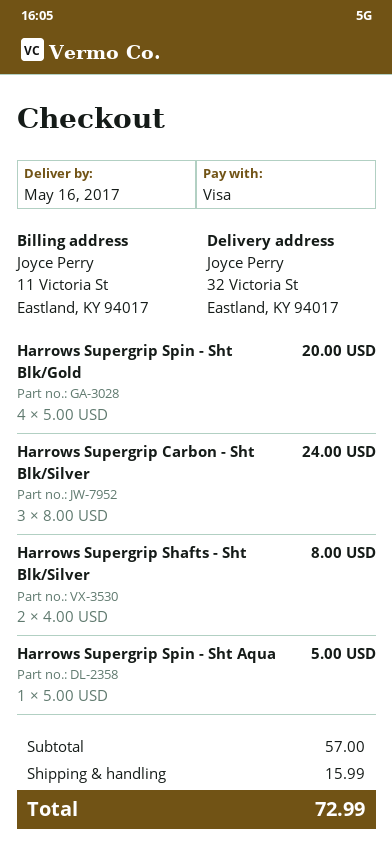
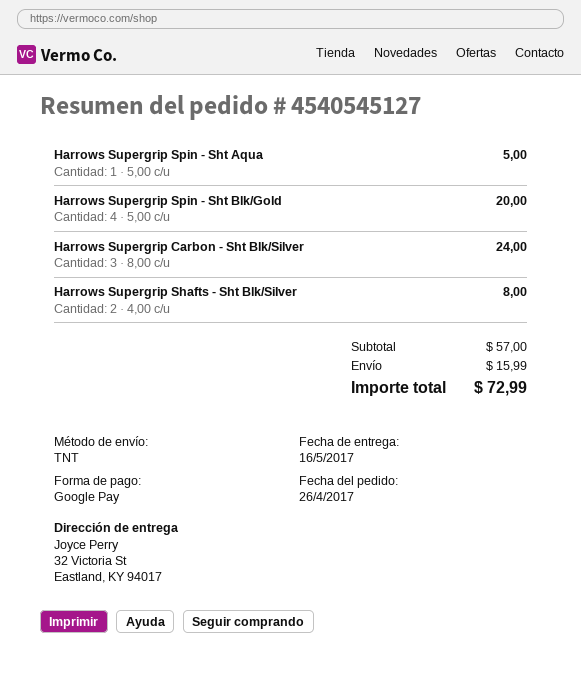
payment method: Visa -> Google Pay

